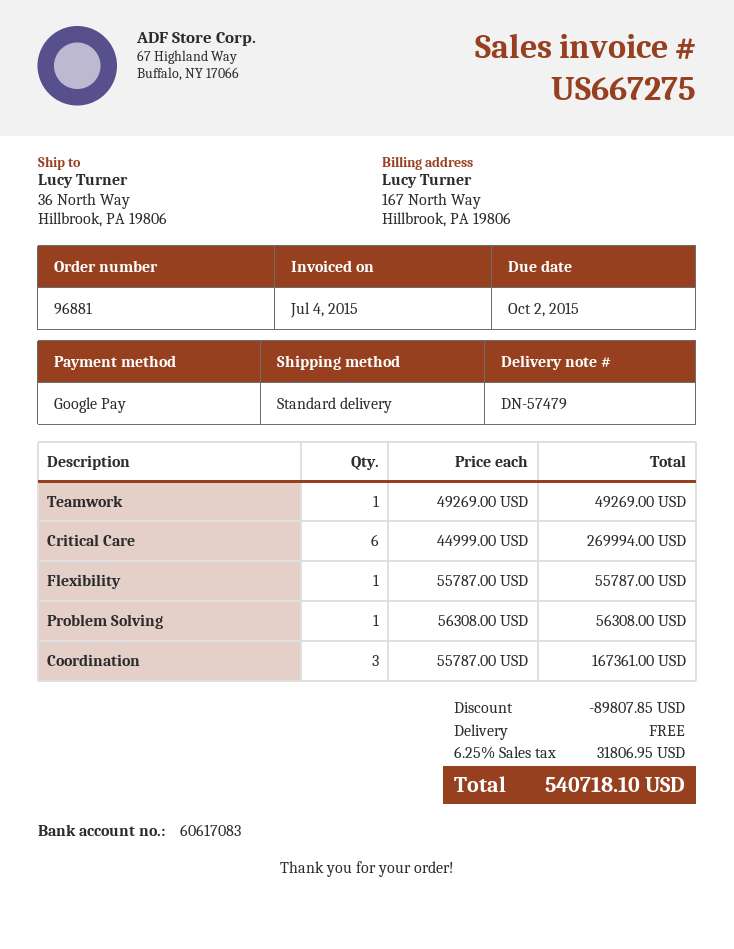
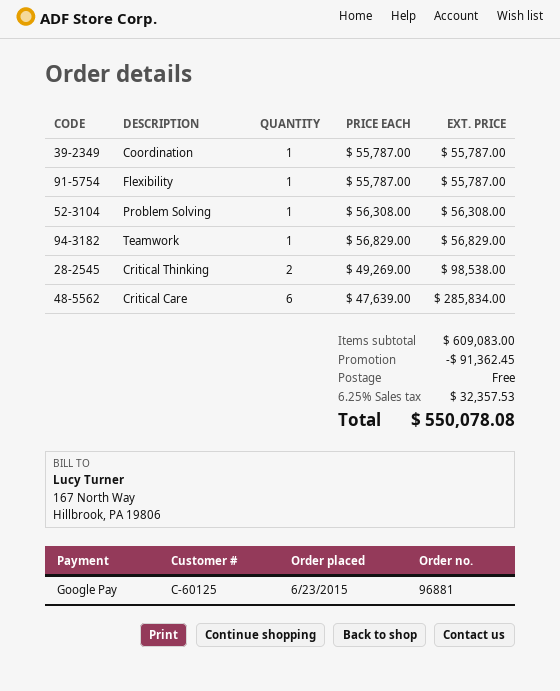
Teamwork: 1 x 49269.00 = 49269.00 -> 1 x 56829.00 = 56829.00
Critical Care: 6 x 44999.00 = 269994.00 -> 6 x 47639.00 = 285834.00
Coordination: 3 x 55787.00 = 167361.00 -> 1 x 55787.00 = 55787.00
Critical Thinking: none -> 2 x 49269.00 = 98538.00
discount: 89807.85 -> 91362.45
tax: 6.25% = 31806.95 -> 6.25% = 32357.53
total: 540718.10 -> 550078.08

